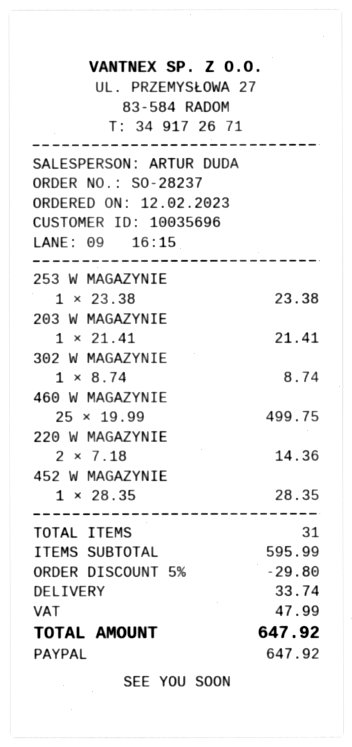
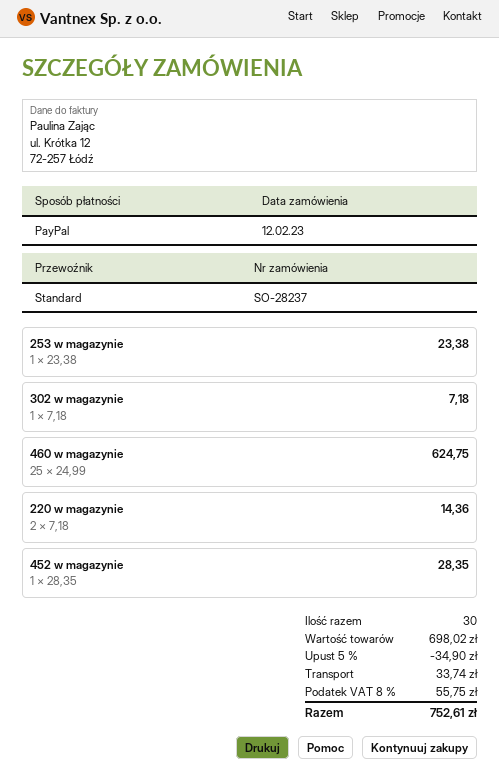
203 W MAGAZYNIE: 1 x 21.41 = 21.41 -> none
302 W MAGAZYNIE: 1 x 8.74 = 8.74 -> 1 x 7.18 = 7.18
460 W MAGAZYNIE: 25 x 19.99 = 499.75 -> 25 x 24.99 = 624.75
total quantity: 31 -> 30
subtotal: 595.99 -> 698.02
discount: 5% = 29.80 -> 5% = 34.90
tax: 47.99 -> 55.75
total: 647.92 -> 752.61

